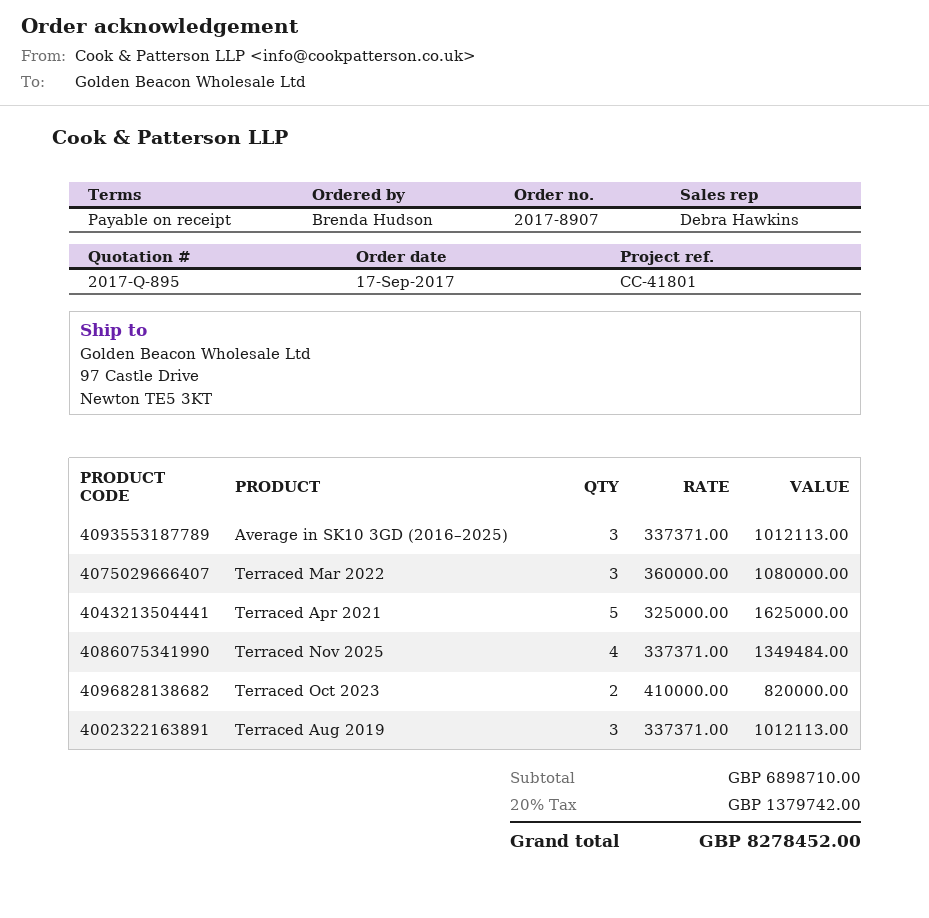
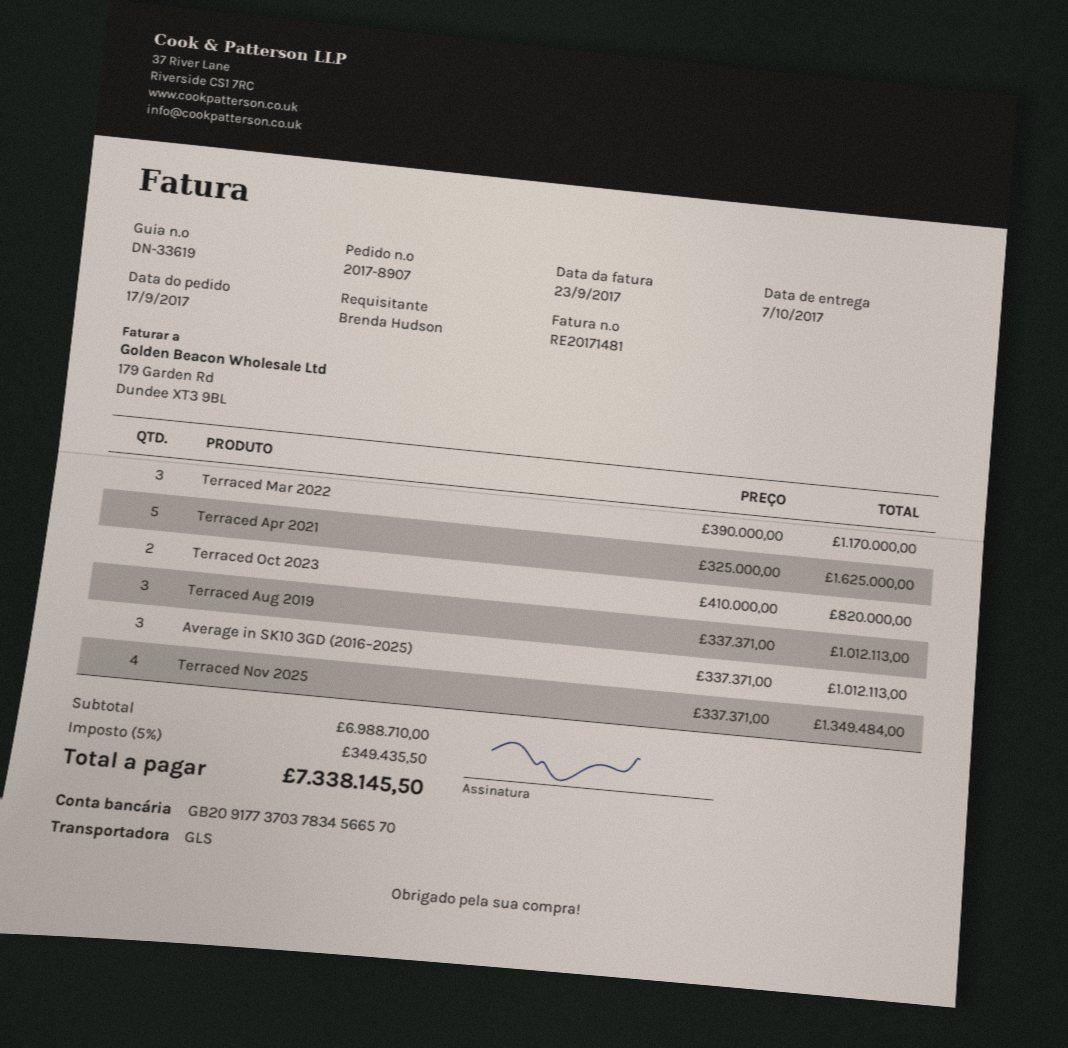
Terraced Mar 2022: 3 x 360000.00 = 1080000.00 -> 3 x 390000.00 = 1170000.00
subtotal: 6898710.00 -> 6988710.00
tax: 20% = 1379742.00 -> 5% = 349435.50
total: 8278452.00 -> 7338145.50

